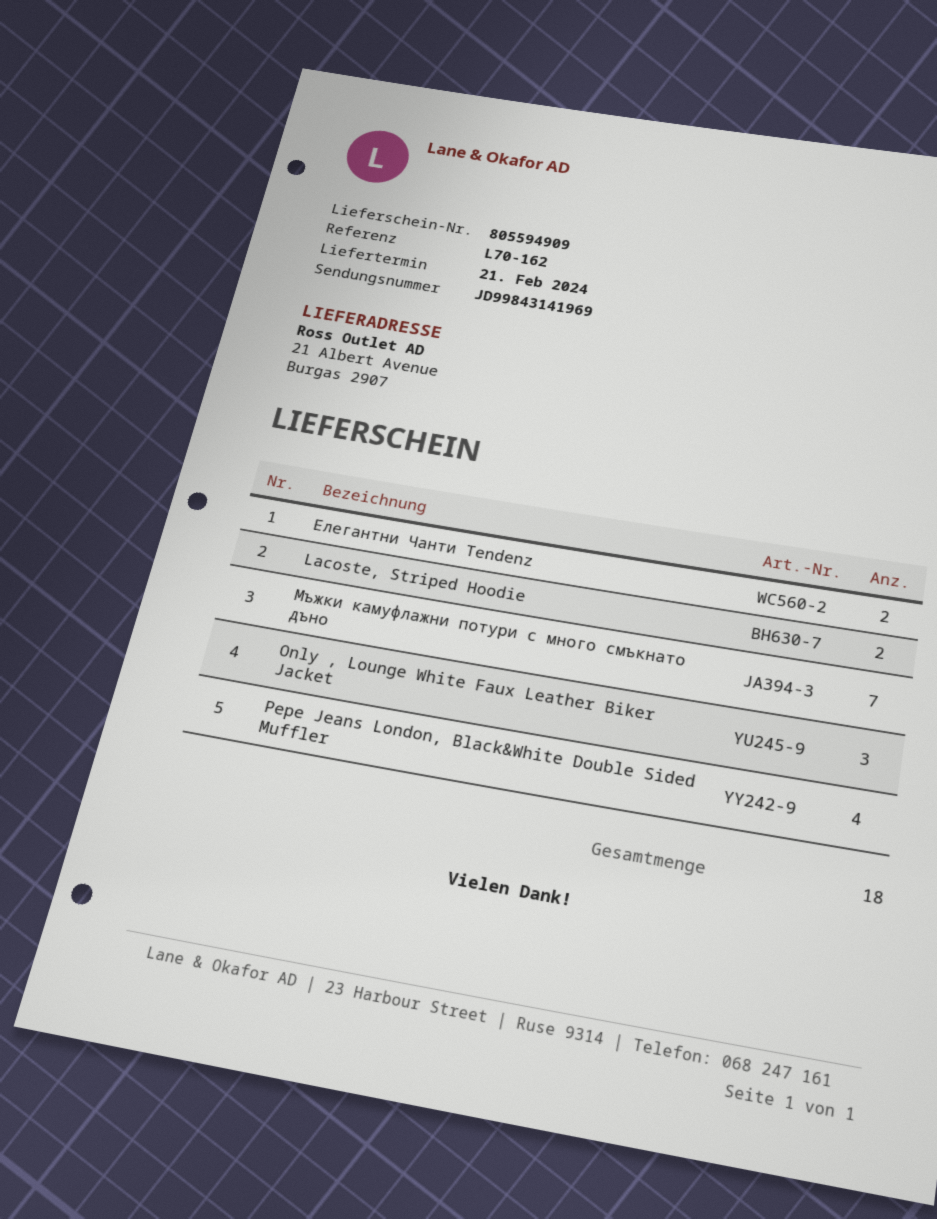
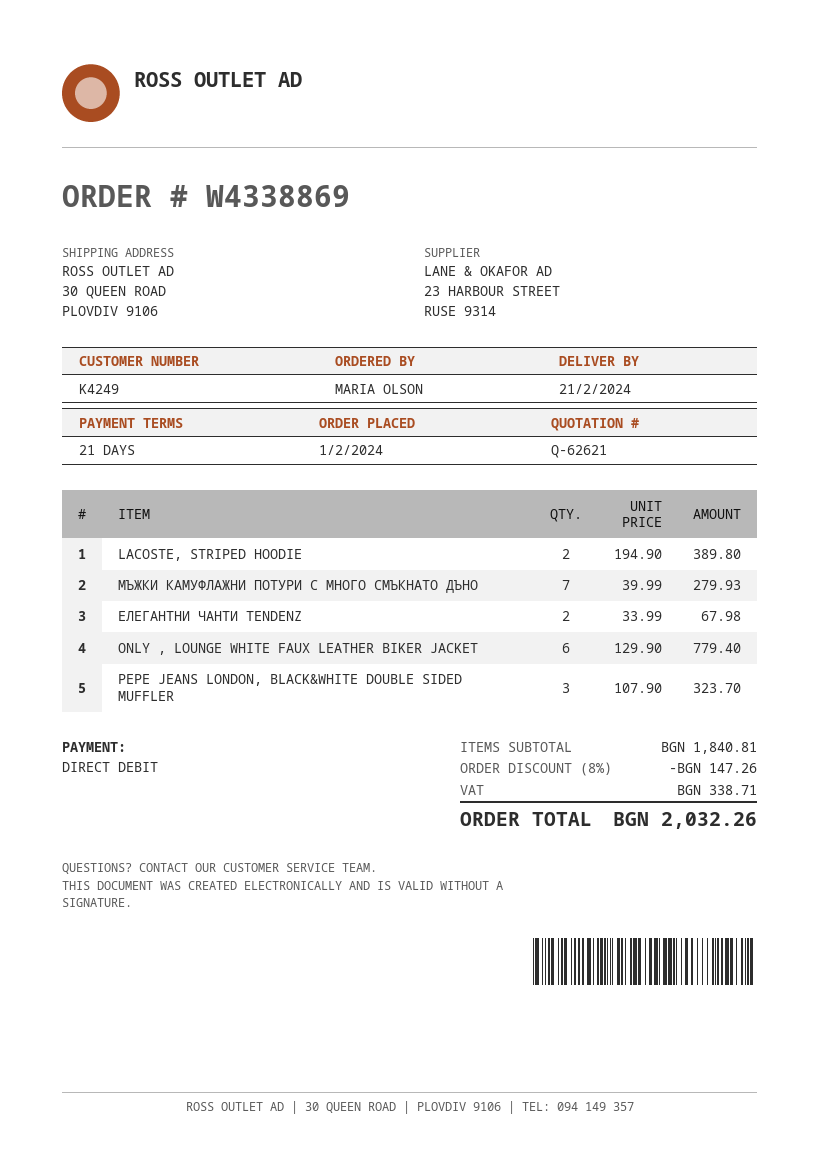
ship to: 21 Albert Avenue, Burgas 2907 -> 30 QUEEN ROAD, PLOVDIV 9106
Only , Lounge White Faux Leather Biker Jacket: 3 -> 6
Pepe Jeans London, Black&White Double Sided Muffler: 4 -> 3

